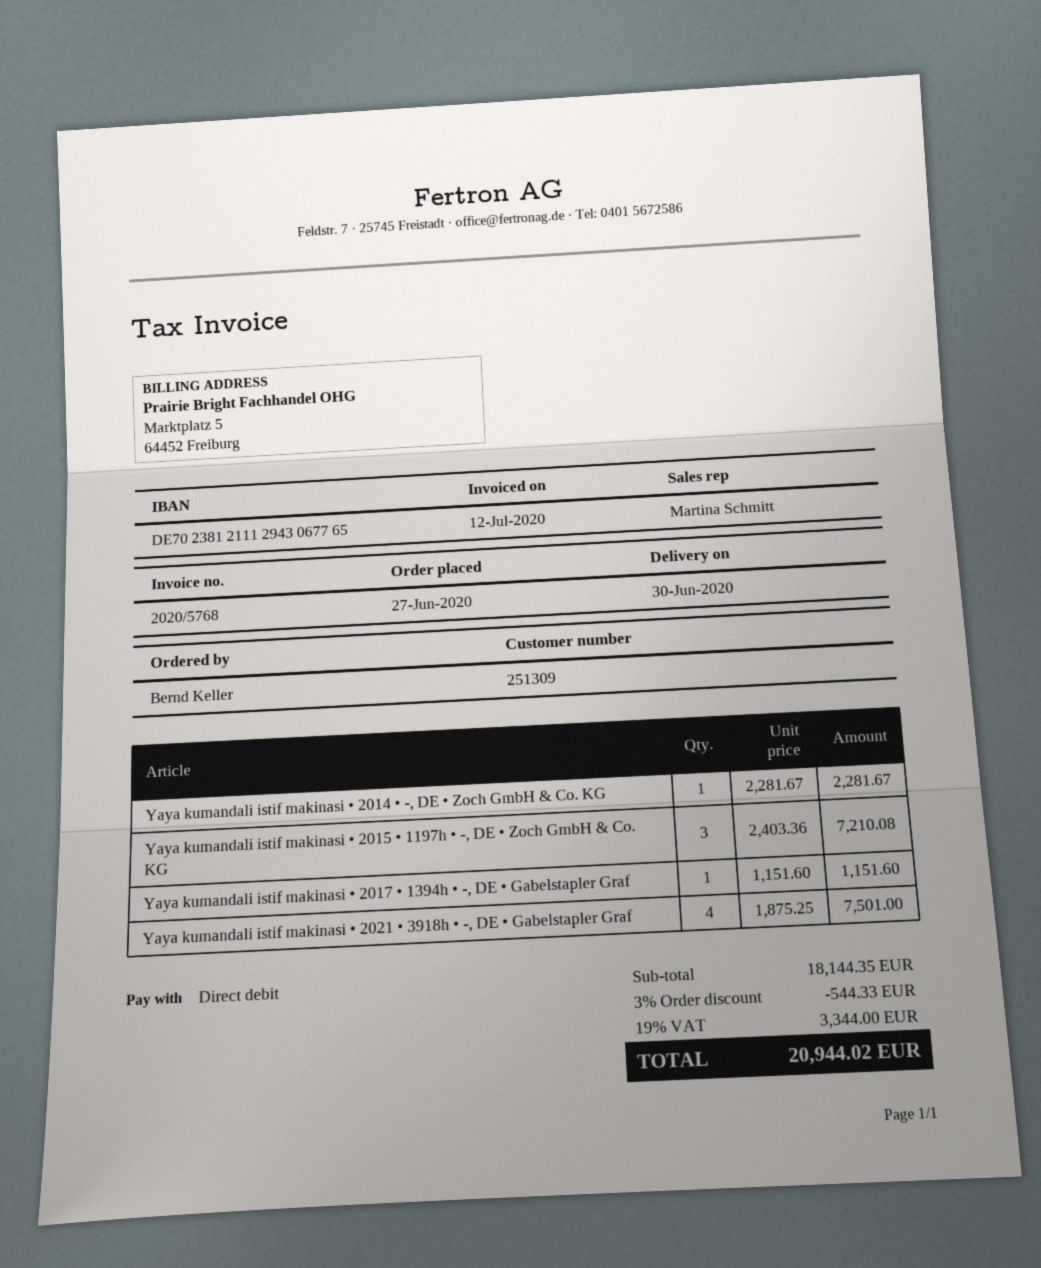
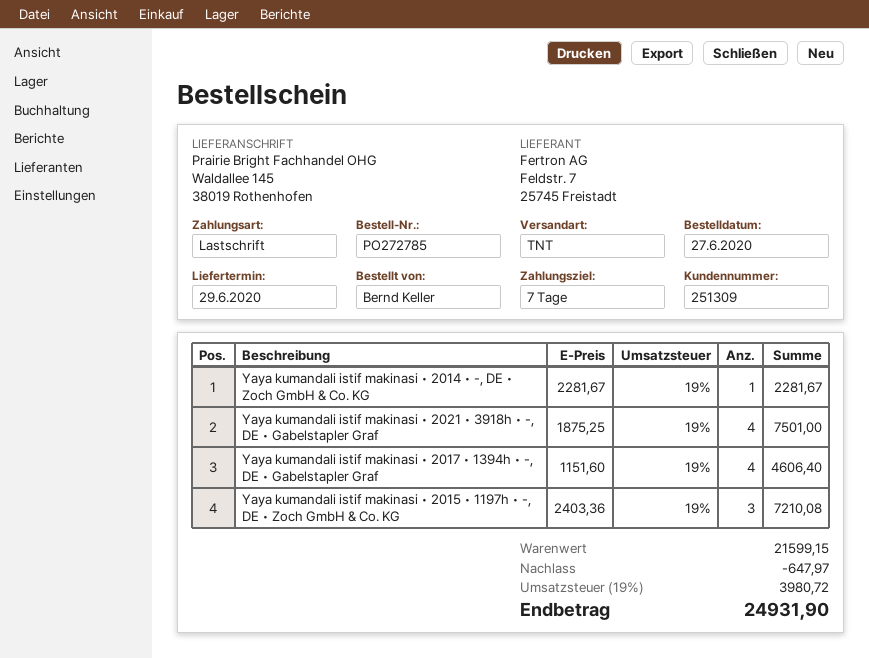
delivery date: 2020-06-30 -> 2020-06-29
Yaya kumandali istif makinasi • 2017 • 1394h • -, DE • Gabelstapler Graf: 1 x 1151.60 = 1151.60 -> 4 x 1151.60 = 4606.40
subtotal: 18144.35 -> 21599.15
discount: 544.33 -> 647.97
tax: 19% = 3344.00 -> 19% = 3980.72
total: 20944.02 -> 24931.90

